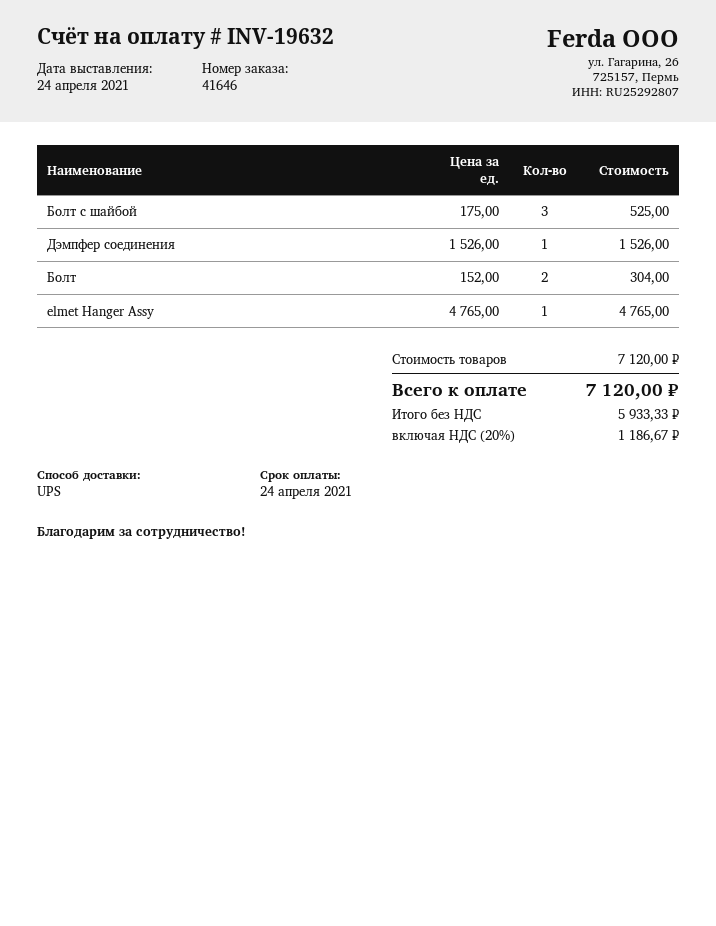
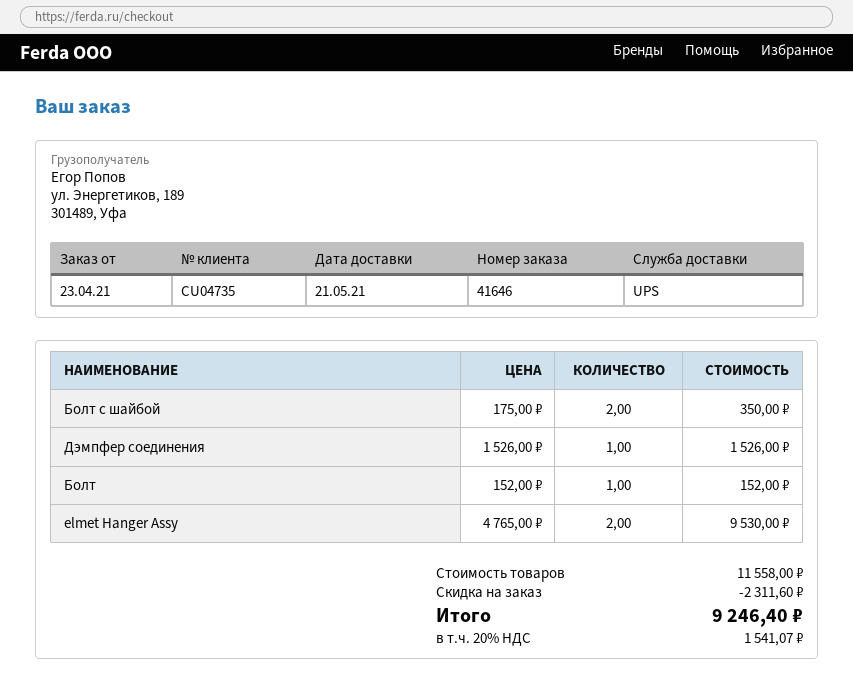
Болт с шайбой: 3 x 175.00 = 525.00 -> 2 x 175.00 = 350.00
Болт: 2 x 152.00 = 304.00 -> 1 x 152.00 = 152.00
elmet Hanger Assy: 1 x 4765.00 = 4765.00 -> 2 x 4765.00 = 9530.00
subtotal: 7120.00 -> 11558.00
discount: none -> 2311.60
tax: 20% = 1186.67 -> 20% = 1541.07
total: 7120.00 -> 9246.40

